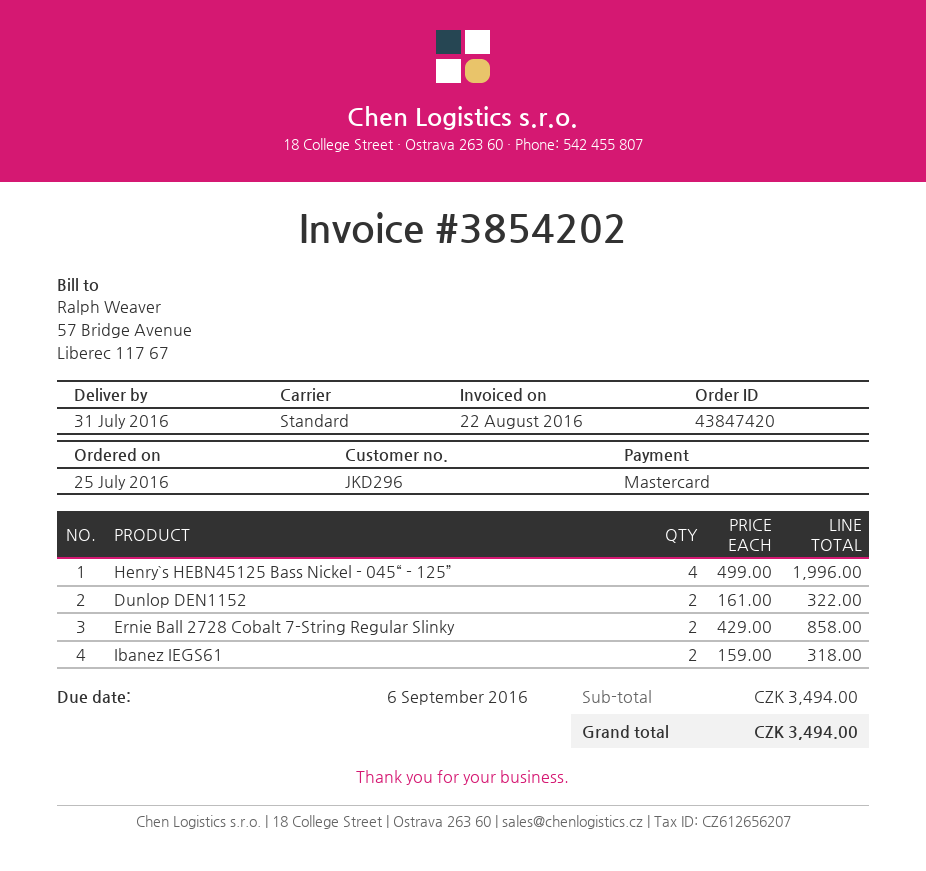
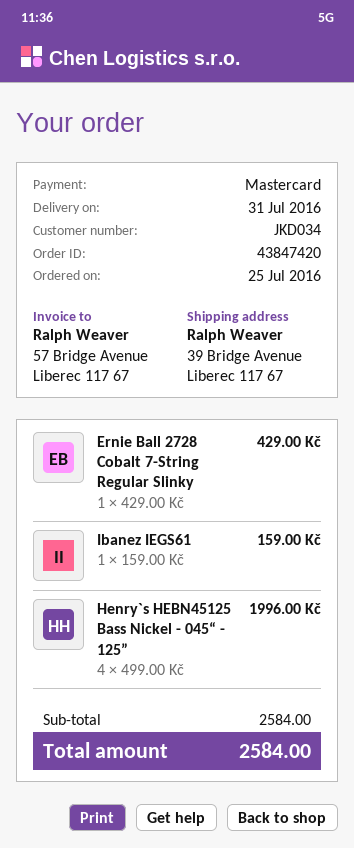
customer number: JKD296 -> JKD034
Dunlop DEN1152: 2 x 161.00 = 322.00 -> none
Ernie Ball 2728 Cobalt 7-String Regular Slinky: 2 x 429.00 = 858.00 -> 1 x 429.00 = 429.00
Ibanez IEGS61: 2 x 159.00 = 318.00 -> 1 x 159.00 = 159.00
subtotal: 3494.00 -> 2584.00
total: 3494.00 -> 2584.00

